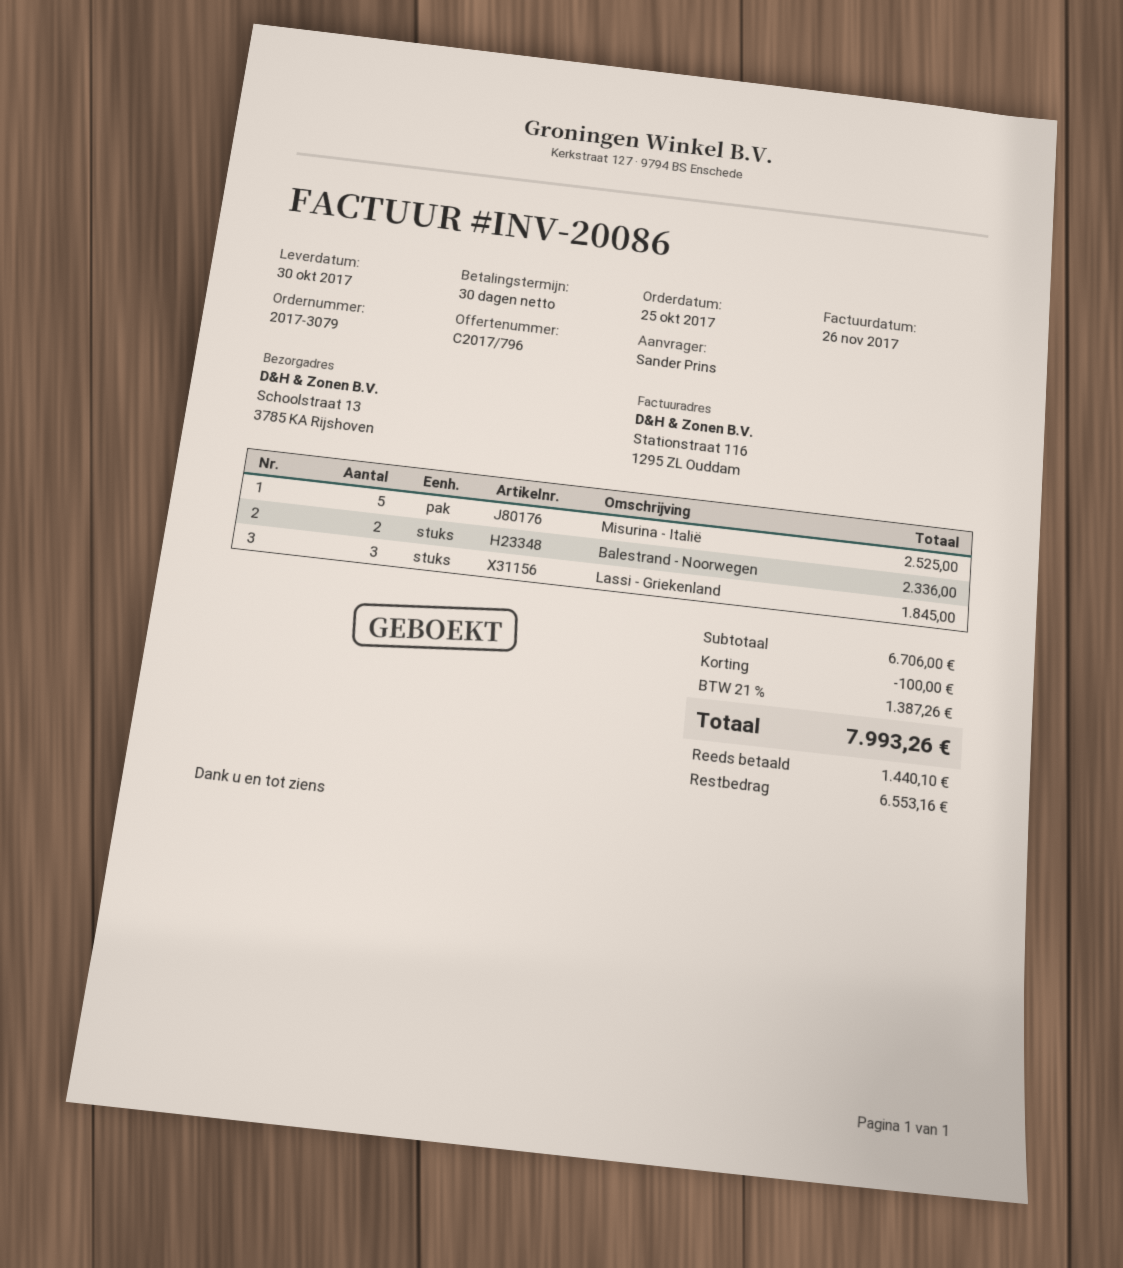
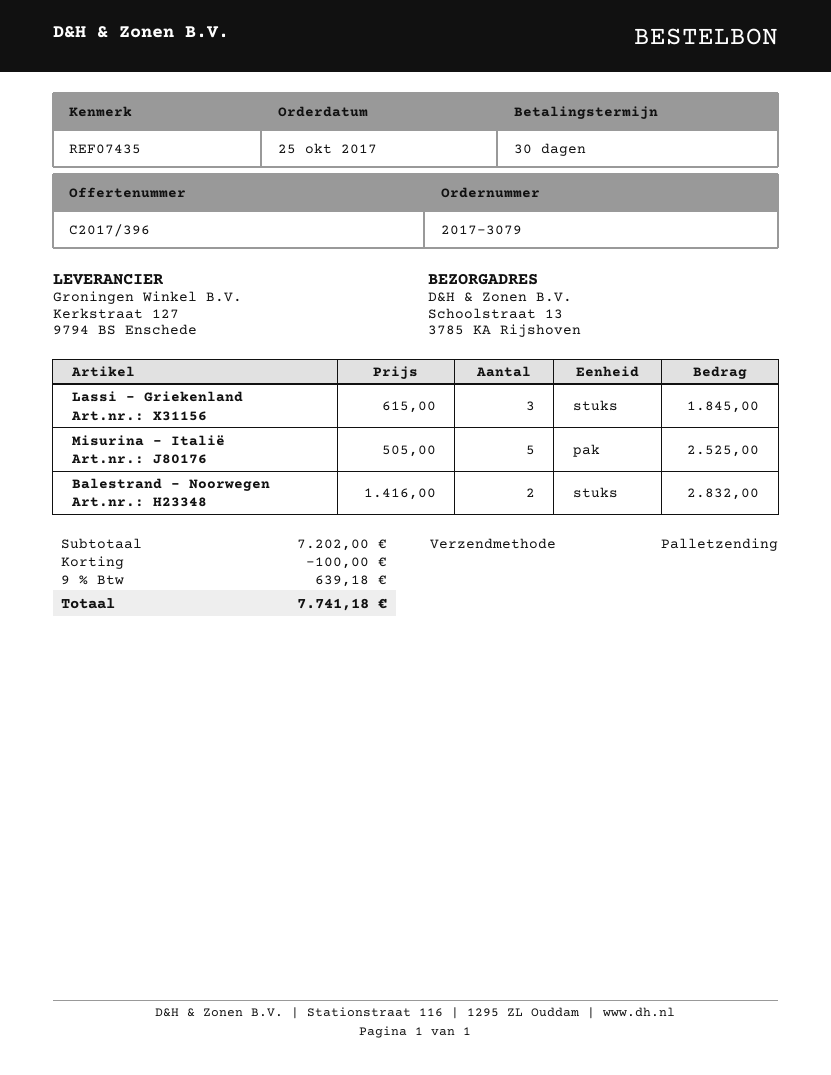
quote number: C2017/796 -> C2017/396
Balestrand - Noorwegen: 2 for 2336.00 -> 2 for 2832.00
subtotal: 6706.00 -> 7202.00
tax: 21% = 1387.26 -> 9% = 639.18
total: 7993.26 -> 7741.18

